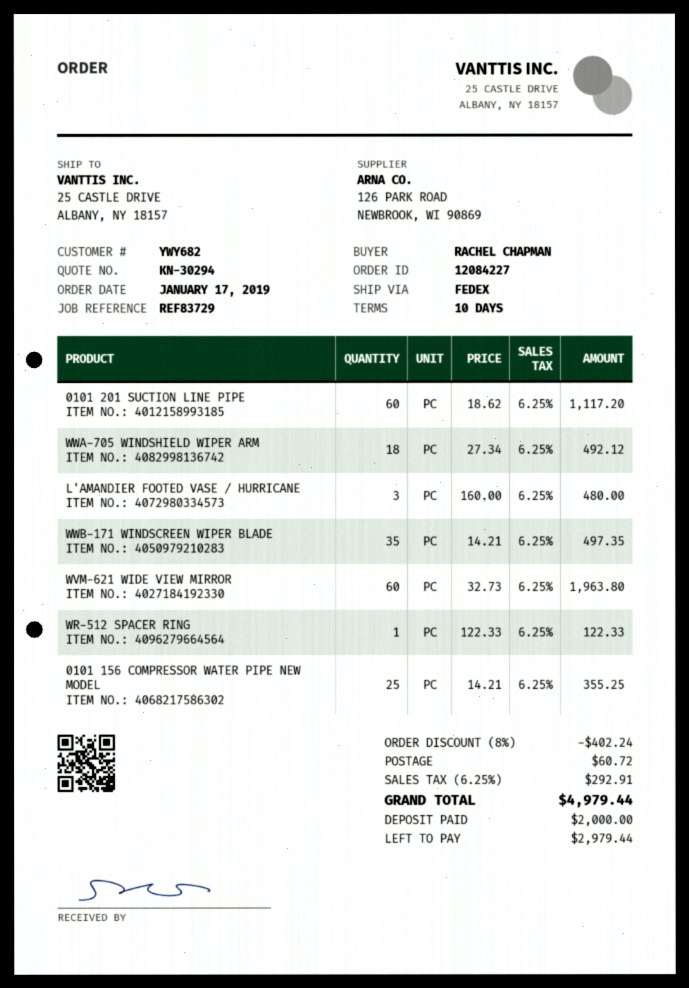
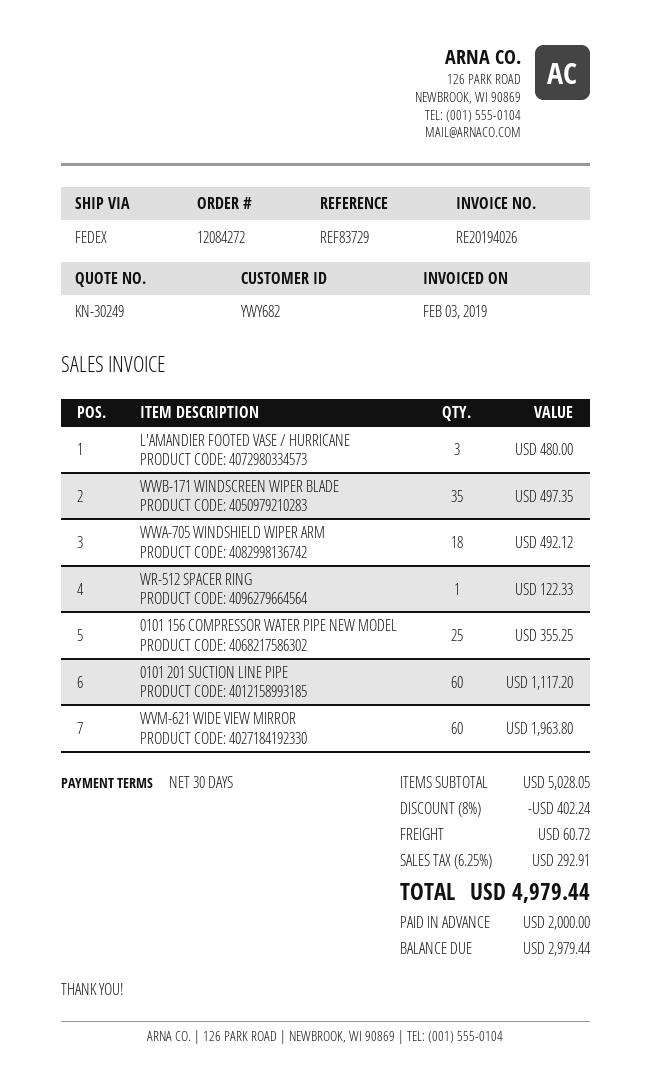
quote number: KN-30294 -> KN-30249
order number: 12084227 -> 12084272
payment terms: 10 days -> 30 days

